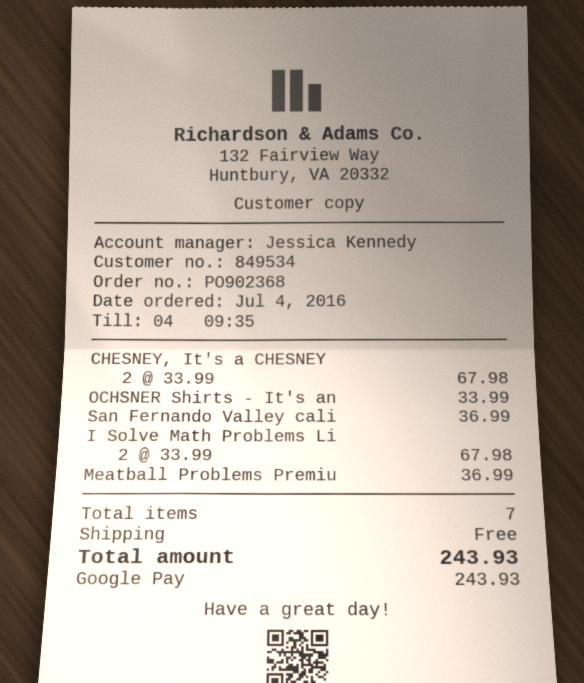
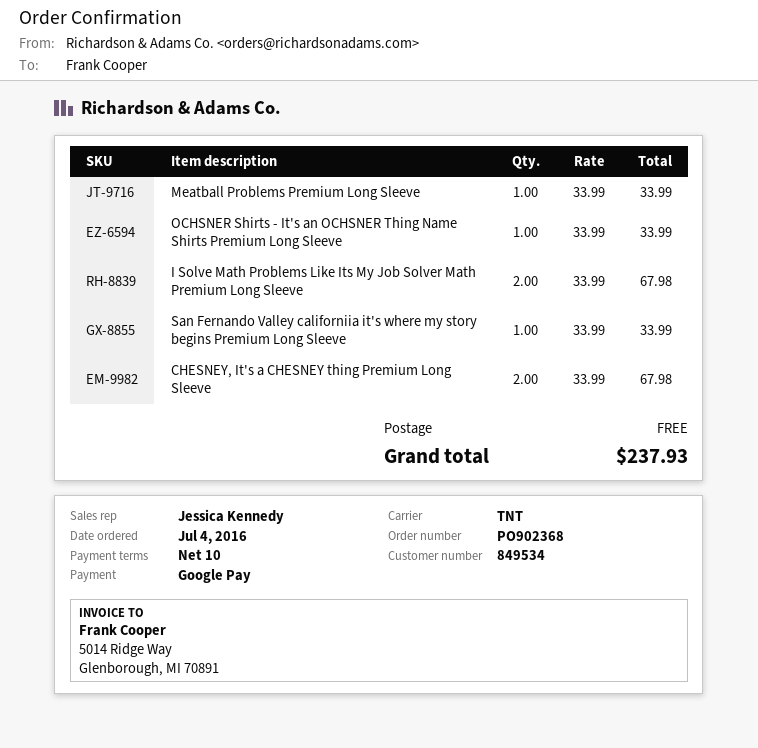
San Fernando Valley cali: 1 x 36.99 = 36.99 -> 1 x 33.99 = 33.99
Meatball Problems Premiu: 1 x 36.99 = 36.99 -> 1 x 33.99 = 33.99
total: 243.93 -> 237.93

